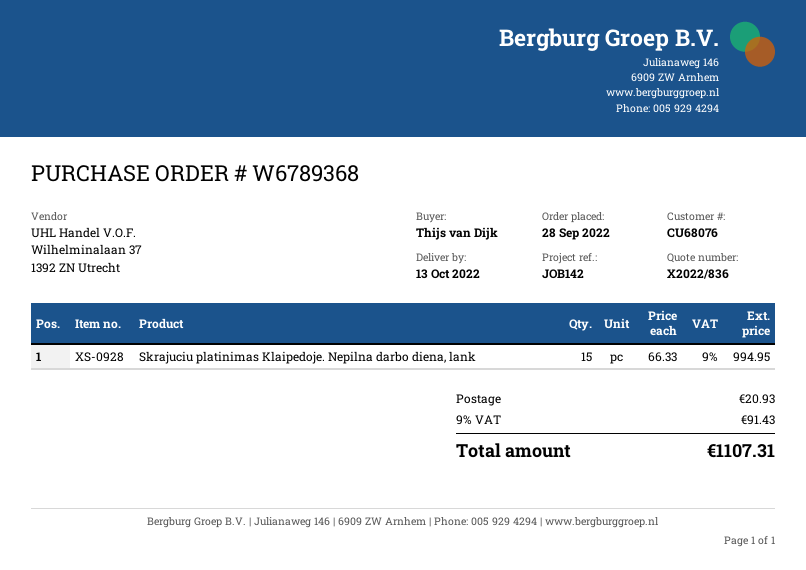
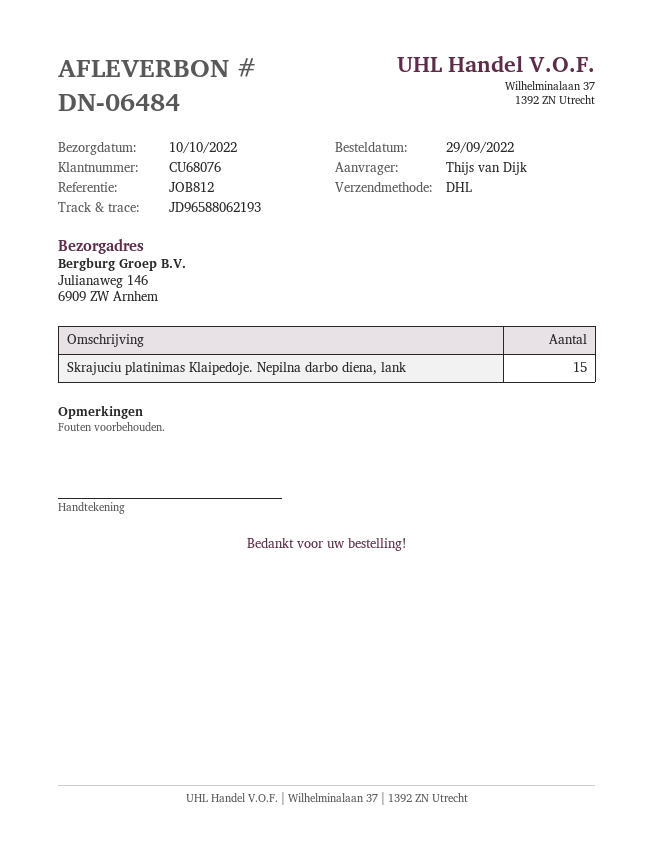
order date: 2022-09-28 -> 2022-09-29
delivery date: 2022-10-13 -> 2022-10-10
reference: JOB142 -> JOB812

